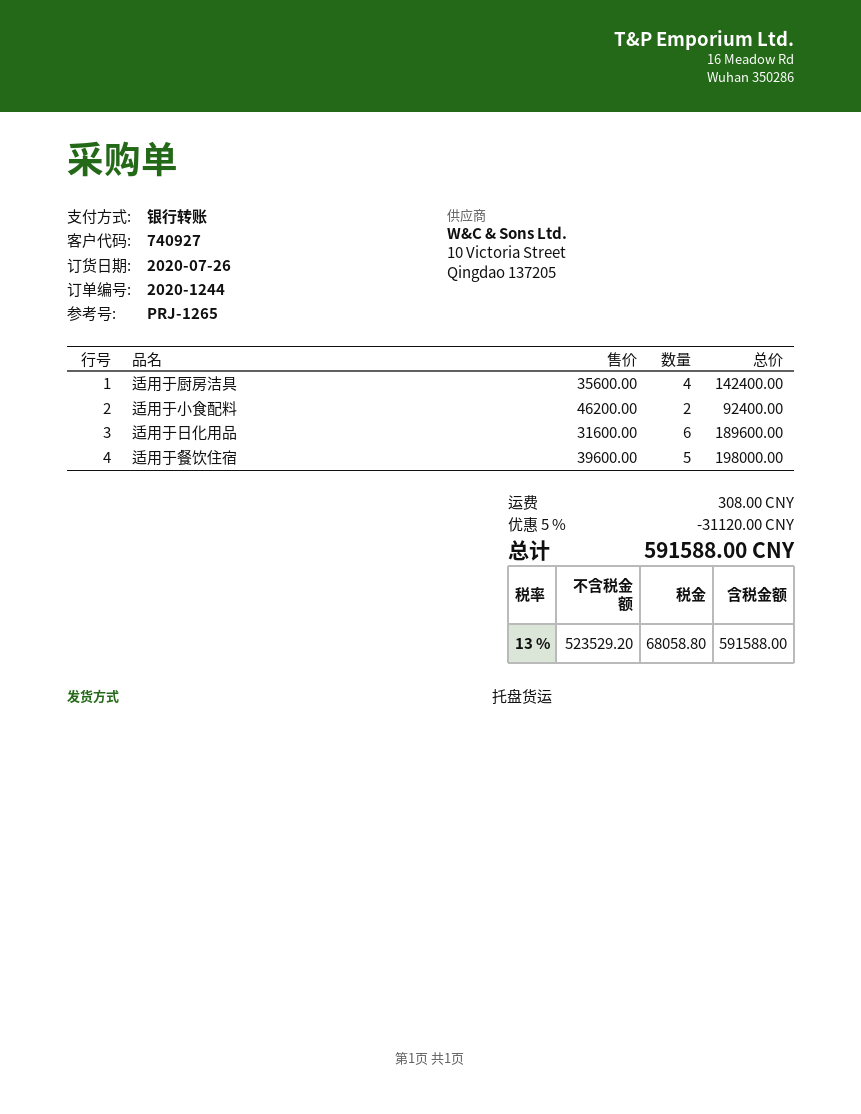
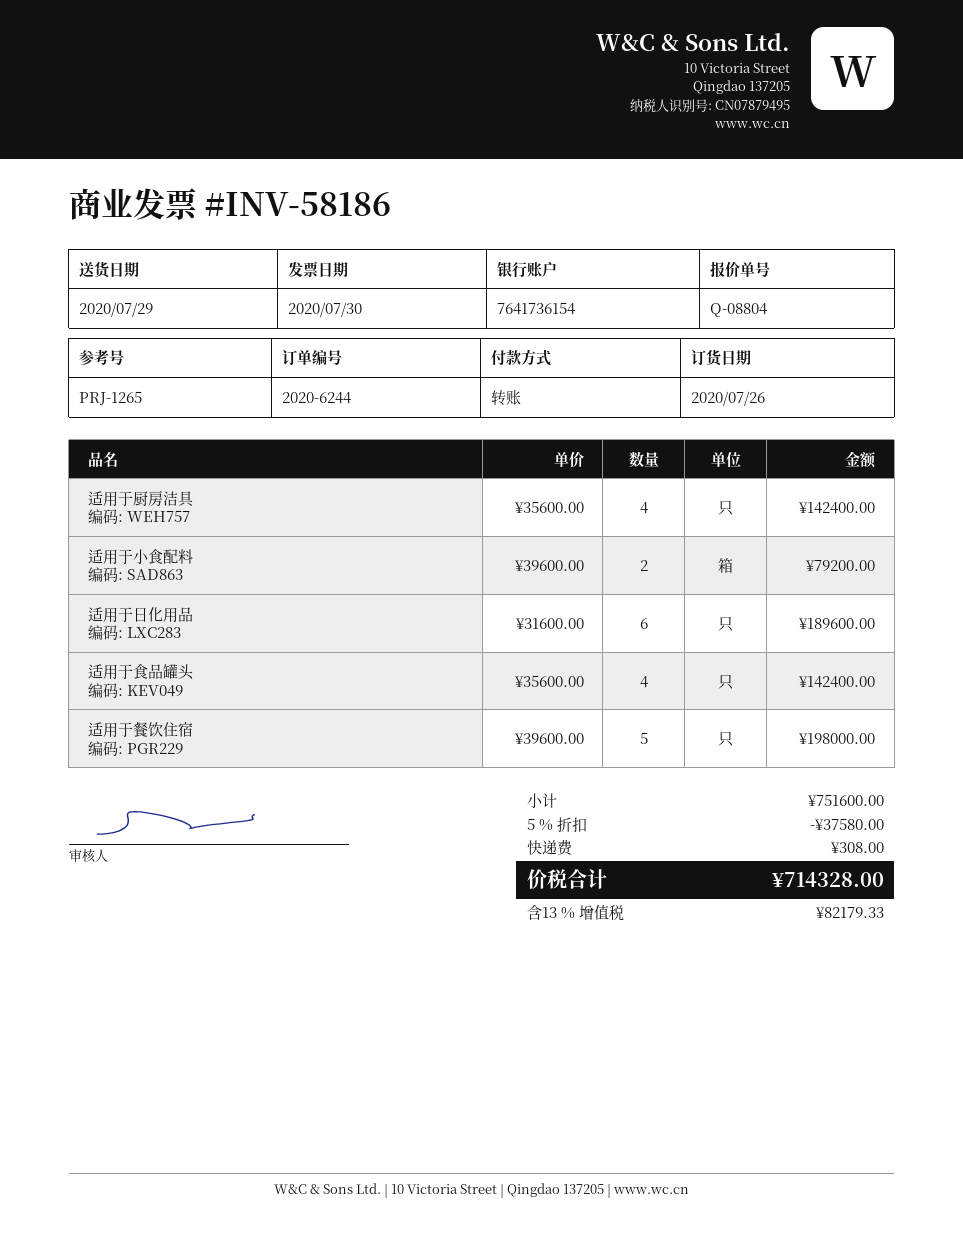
order number: 2020-1244 -> 2020-6244
适用于小食配料: 2 x 46200.00 = 92400.00 -> 2 x 39600.00 = 79200.00
适用于食品罐头: none -> 4 x 35600.00 = 142400.00
discount: 5% = 31120.00 -> 5% = 37580.00
tax: 13% = 68058.80 -> 13% = 82179.33
total: 591588.00 -> 714328.00

